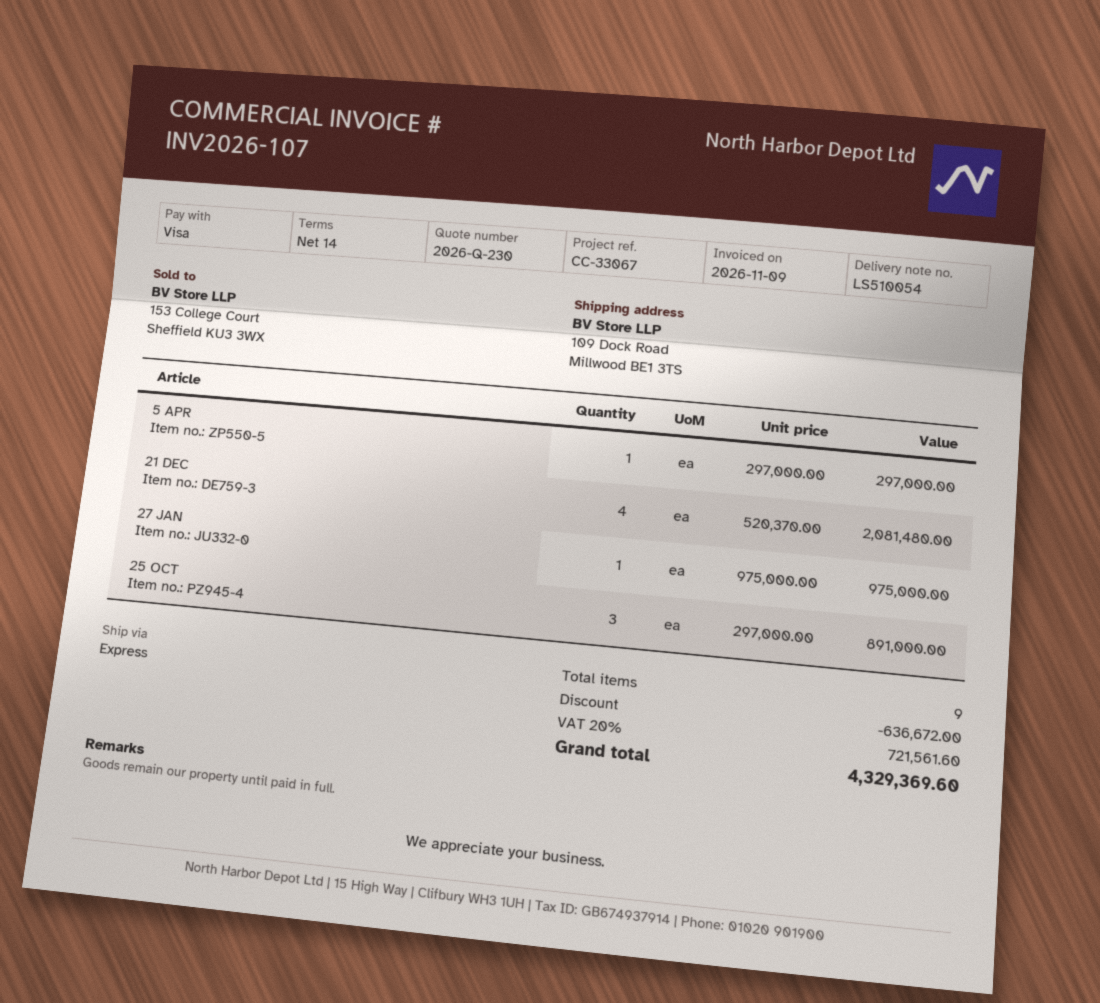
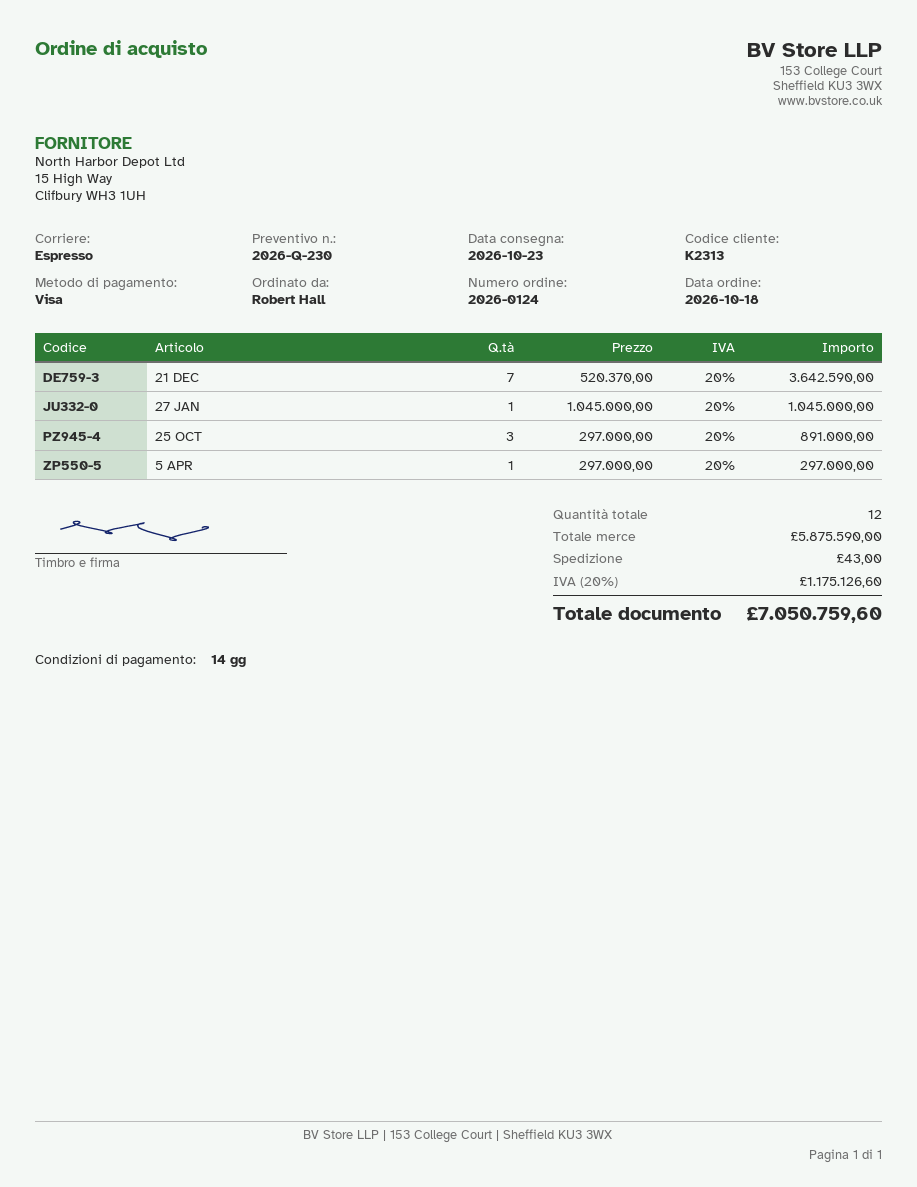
21 DEC: 4 x 520370.00 = 2081480.00 -> 7 x 520370.00 = 3642590.00
27 JAN: 1 x 975000.00 = 975000.00 -> 1 x 1045000.00 = 1045000.00
total quantity: 9 -> 12
discount: 636672.00 -> none
shipping: none -> 43.00
tax: 20% = 721561.60 -> 20% = 1175126.60
total: 4329369.60 -> 7050759.60

